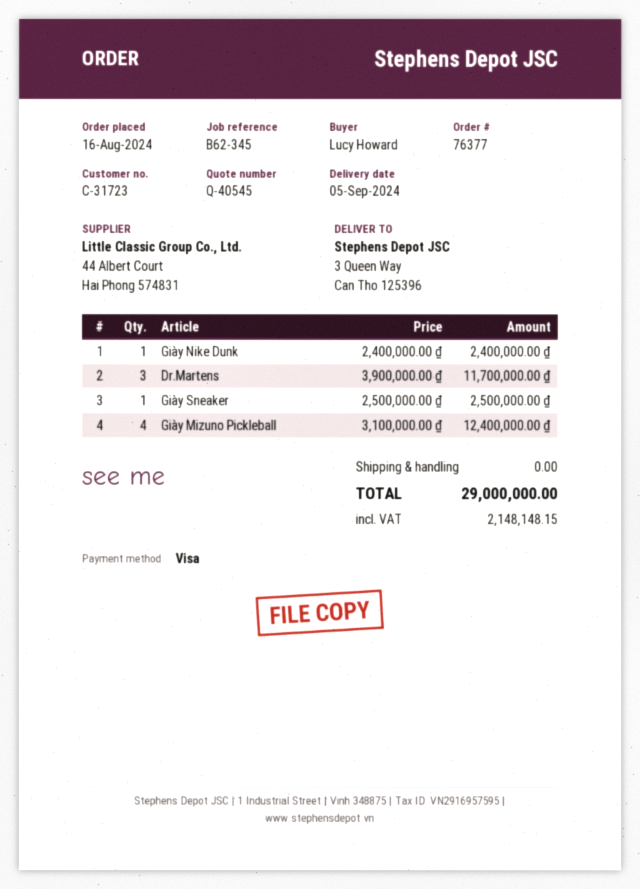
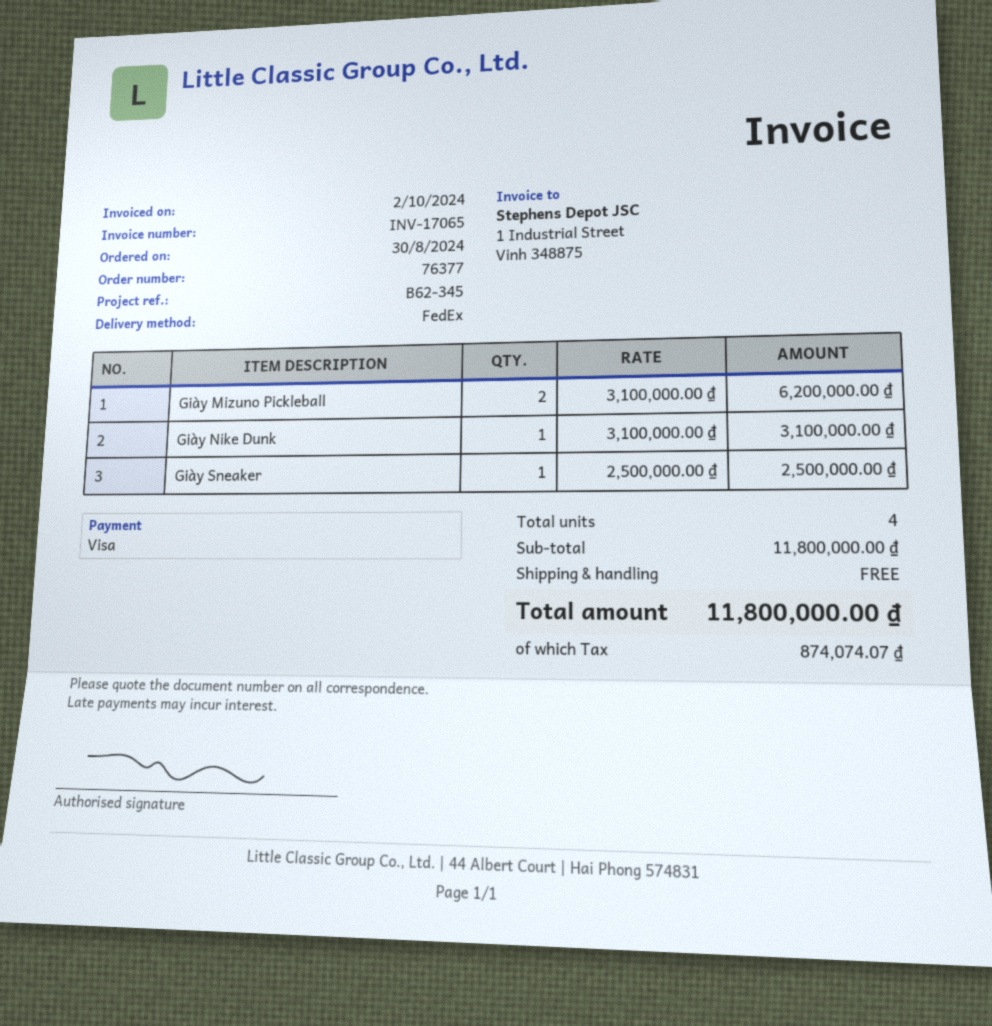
order date: 2024-08-16 -> 2024-08-30
Giày Nike Dunk: 1 x 2400000.00 = 2400000.00 -> 1 x 3100000.00 = 3100000.00
Dr.Martens: 3 x 3900000.00 = 11700000.00 -> none
Giày Mizuno Pickleball: 4 x 3100000.00 = 12400000.00 -> 2 x 3100000.00 = 6200000.00
tax: 2148148.15 -> 874074.07
total: 29000000.00 -> 11800000.00

